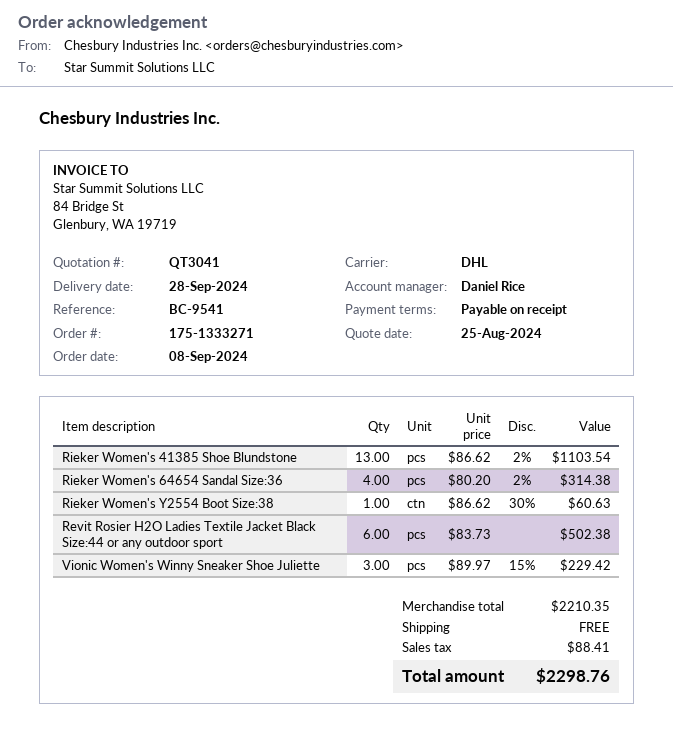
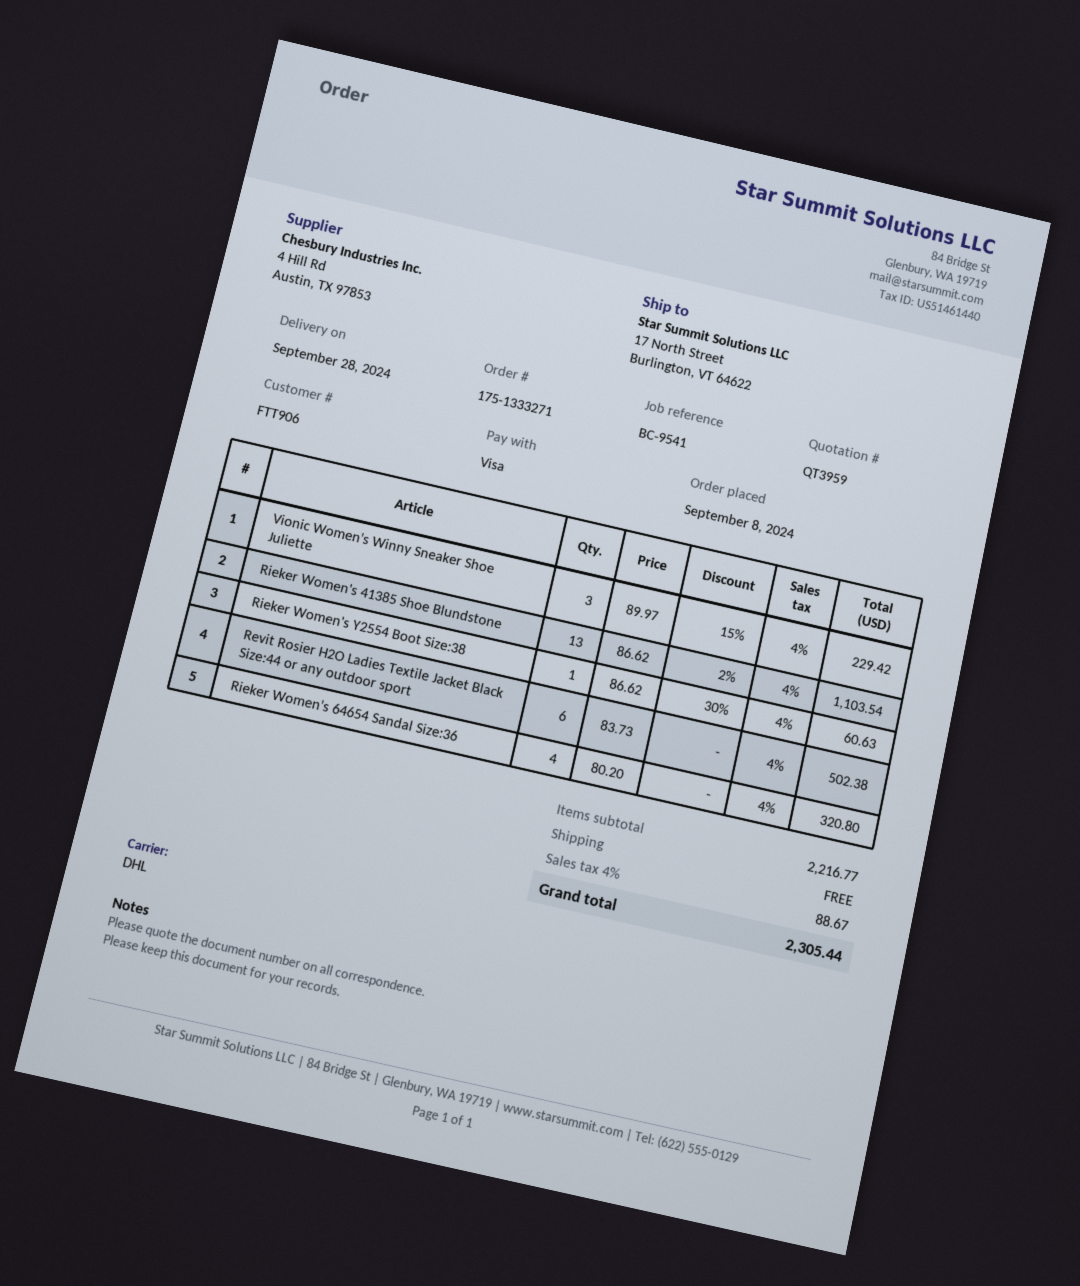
quote number: QT3041 -> QT3959
Rieker Women's 64654 Sandal Size:36: 4 x 80.20 - 2% = 314.38 -> 4 x 80.20 = 320.80
subtotal: 2210.35 -> 2216.77
tax: 88.41 -> 88.67
total: 2298.76 -> 2305.44

